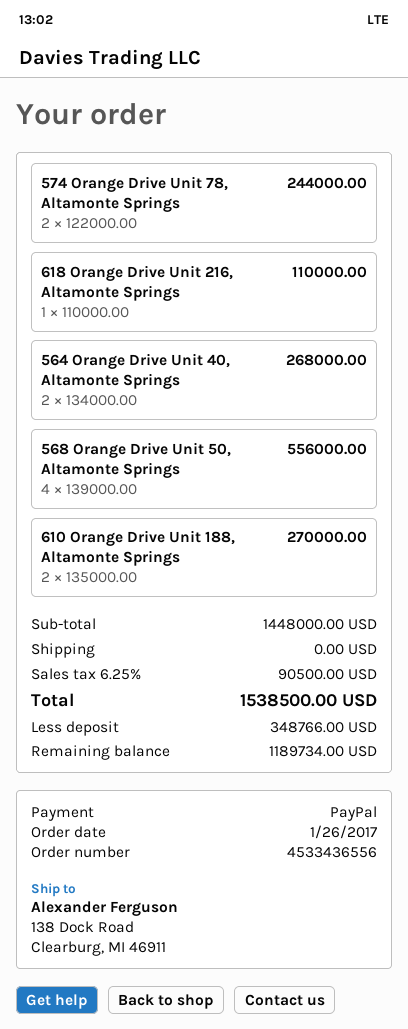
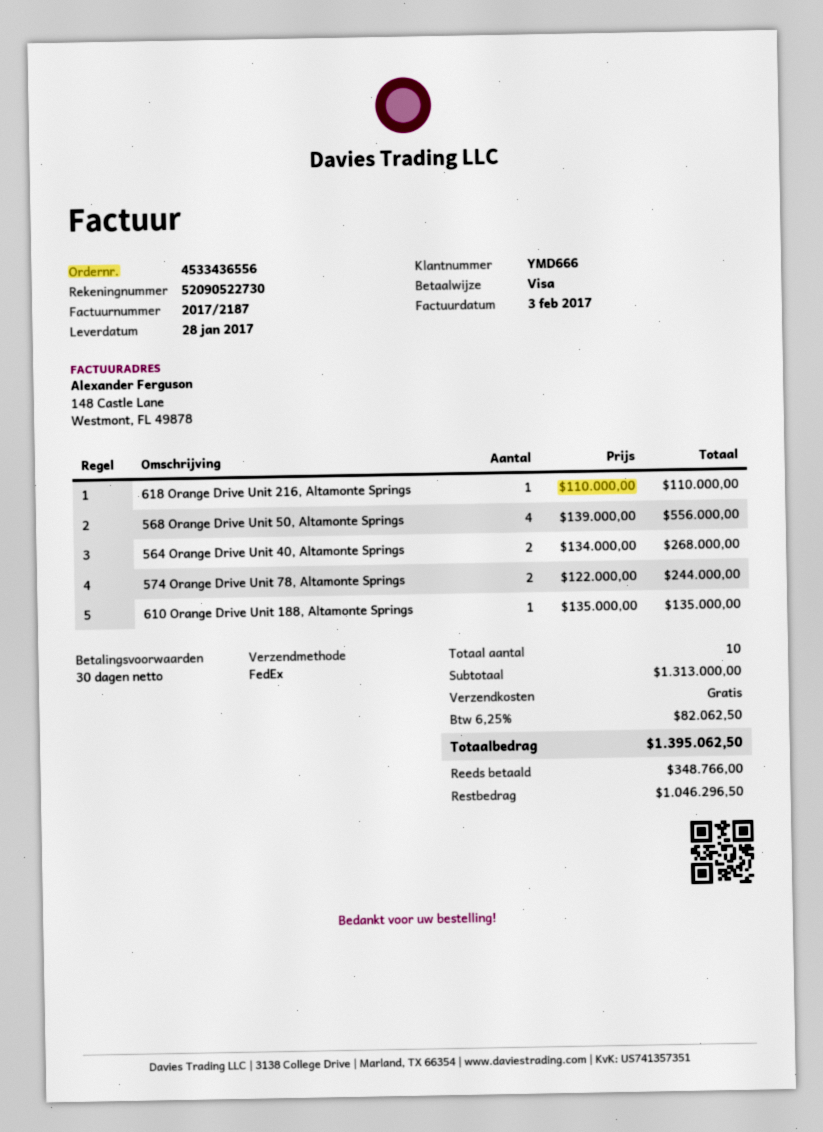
payment method: PayPal -> Visa
610 Orange Drive Unit 188, Altamonte Springs: 2 x 135000.00 = 270000.00 -> 1 x 135000.00 = 135000.00
subtotal: 1448000.00 -> 1313000.00
tax: 6.25% = 90500.00 -> 6.25% = 82062.50
total: 1538500.00 -> 1395062.50
balance: 1189734.00 -> 1046296.50

